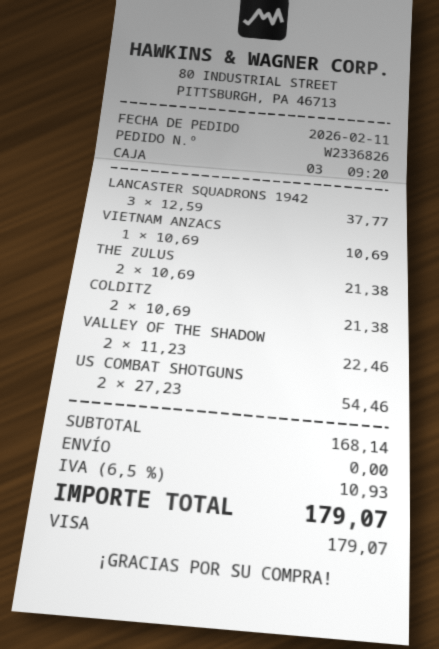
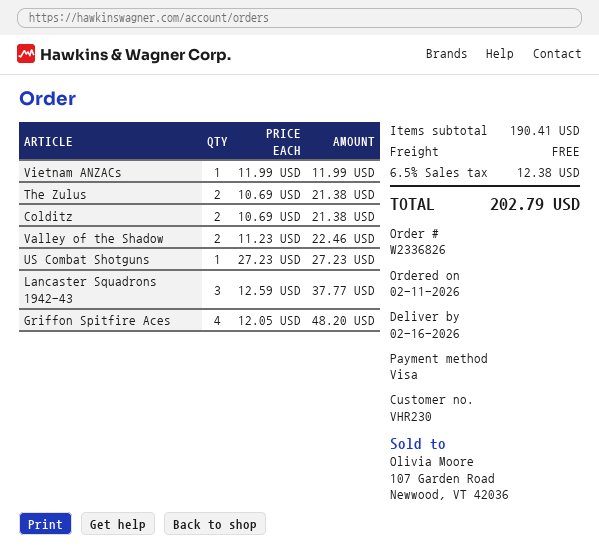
VIETNAM ANZACS: 1 x 10.69 = 10.69 -> 1 x 11.99 = 11.99
US COMBAT SHOTGUNS: 2 x 27.23 = 54.46 -> 1 x 27.23 = 27.23
Griffon Spitfire Aces: none -> 4 x 12.05 = 48.20
subtotal: 168.14 -> 190.41
tax: 6.5% = 10.93 -> 6.5% = 12.38
total: 179.07 -> 202.79

